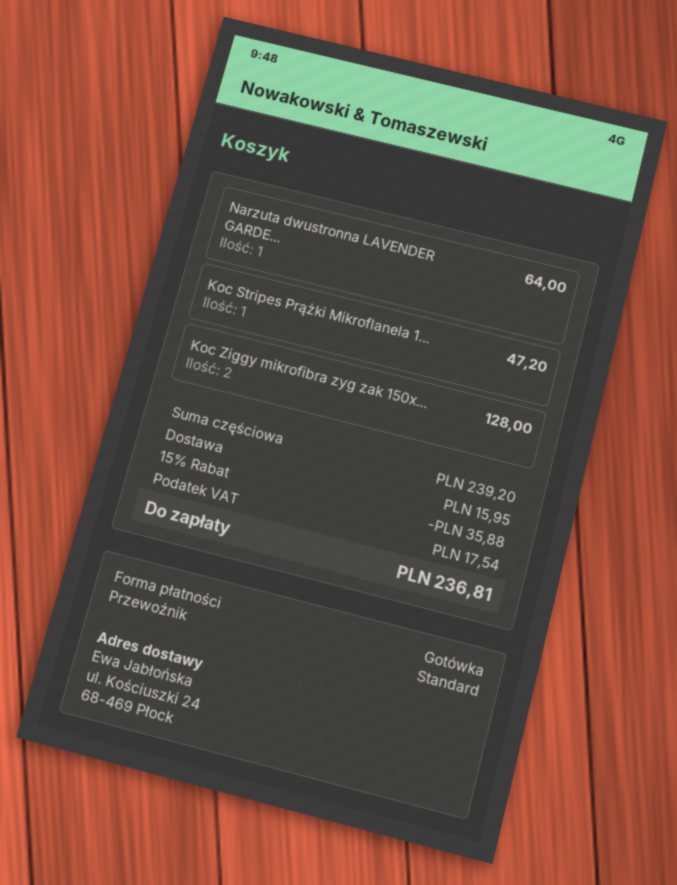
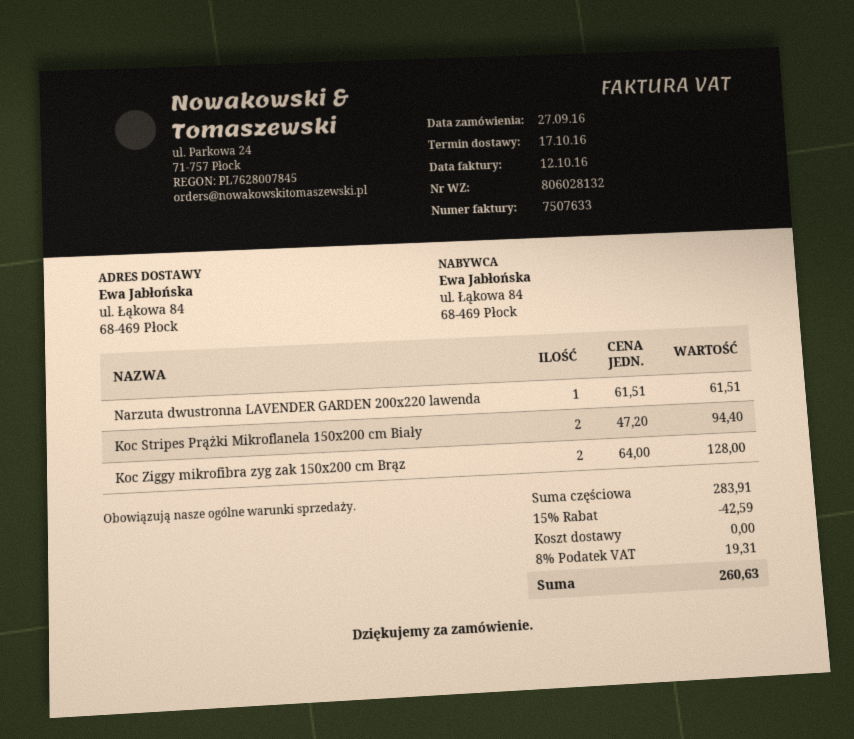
ship to: ul. Kościuszki 24, 68-469 Płock -> ul. Łąkowa 84, 68-469 Płock
Narzuta dwustronna LAVENDER GARDE...: 1 for 64.00 -> 1 for 61.51
Koc Stripes Prążki Mikroflanela 1...: 1 for 47.20 -> 2 for 94.40
subtotal: 239.20 -> 283.91
discount: 15% = 35.88 -> 15% = 42.59
shipping: 15.95 -> 0.00
tax: 17.54 -> 19.31
total: 236.81 -> 260.63

